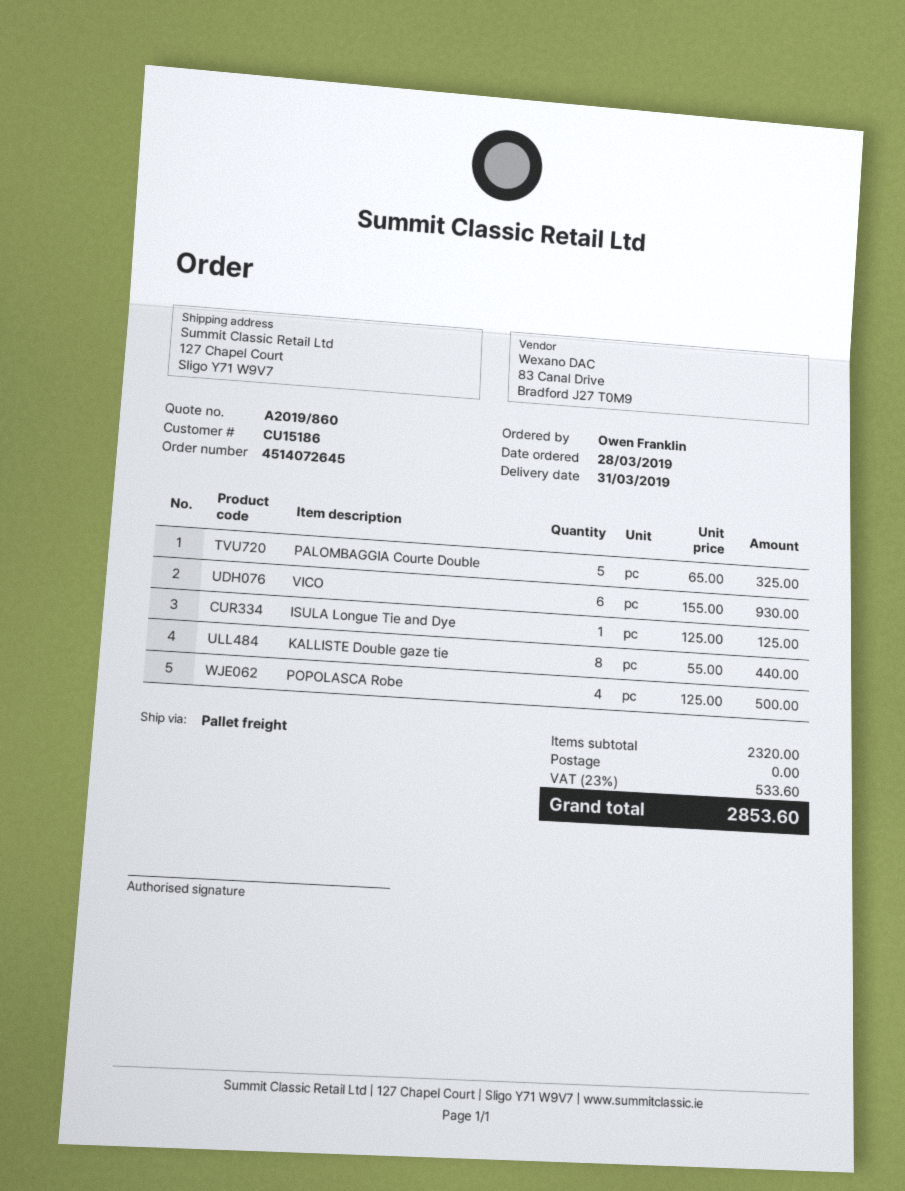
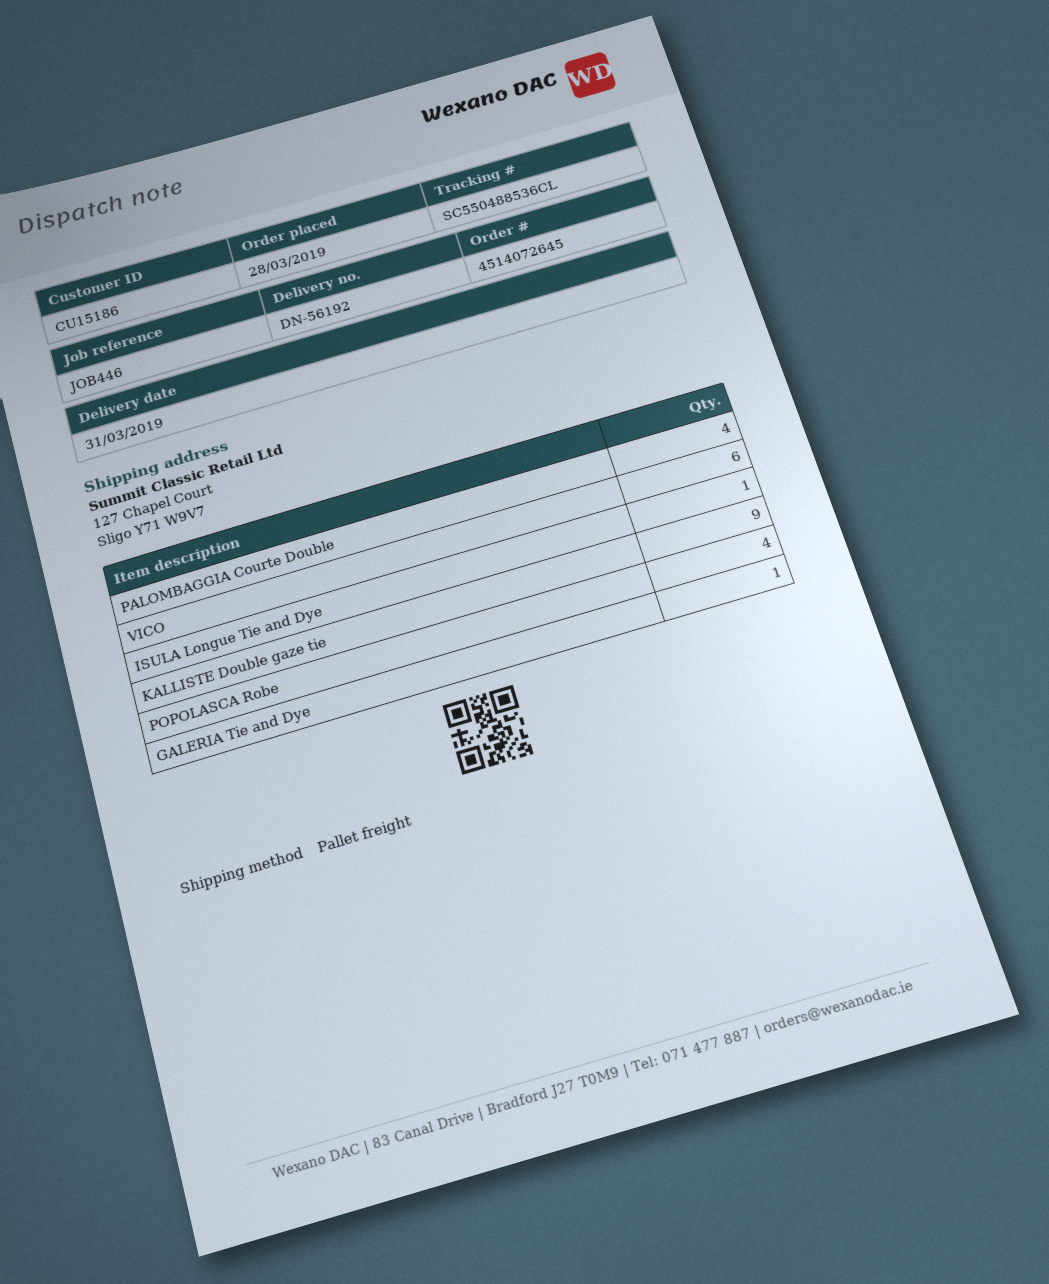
PALOMBAGGIA Courte Double: 5 -> 4
KALLISTE Double gaze tie: 8 -> 9
GALERIA Tie and Dye: none -> 1

